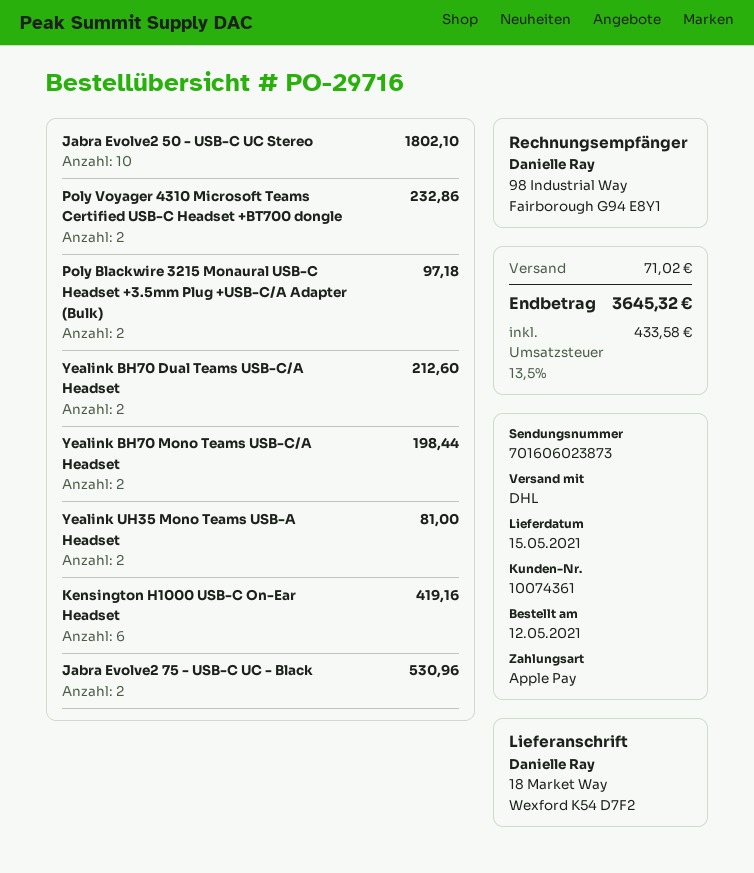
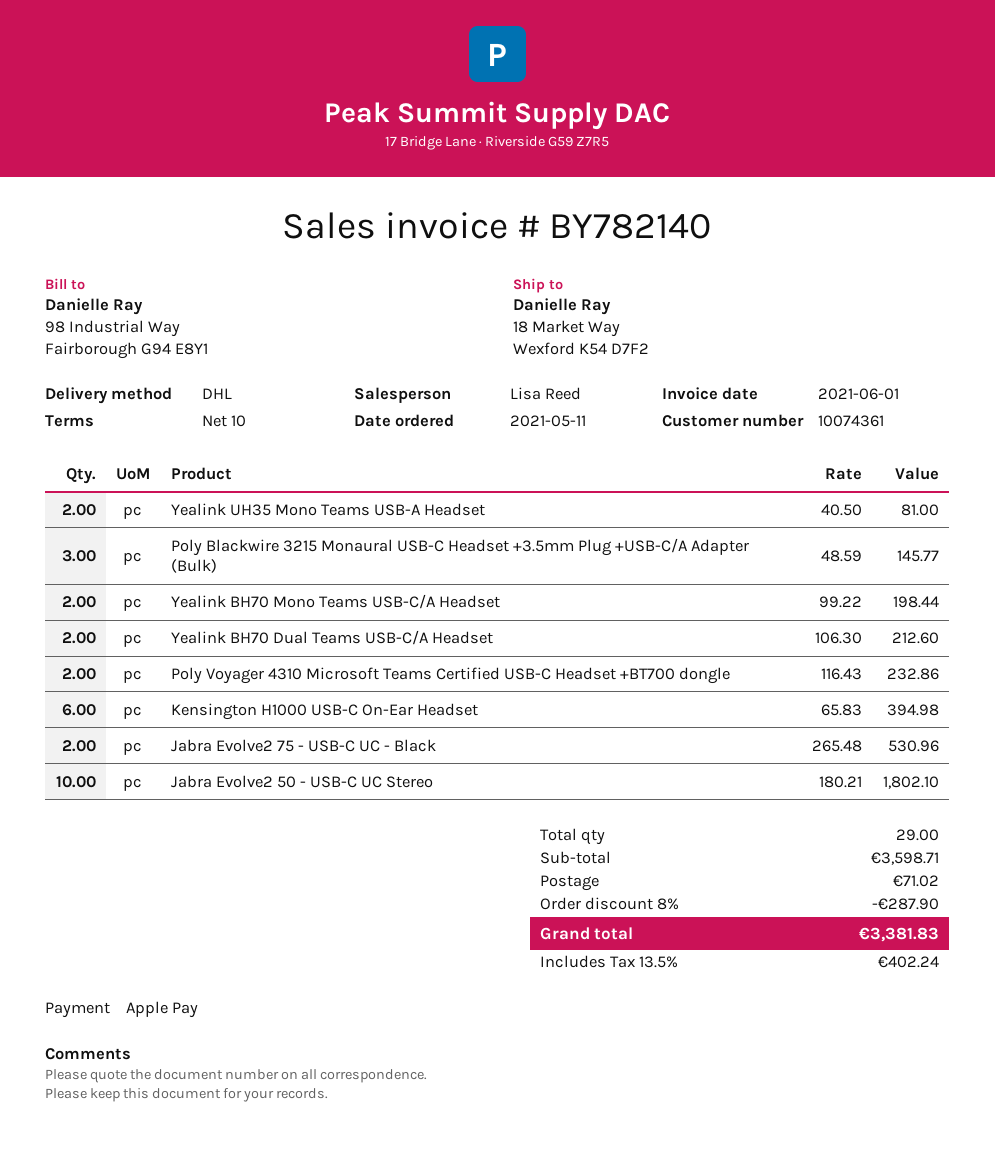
order date: 2021-05-12 -> 2021-05-11
Poly Blackwire 3215 Monaural USB-C Headset +3.5mm Plug +USB-C/A Adapter (Bulk): 2 for 97.18 -> 3 for 145.77
Kensington H1000 USB-C On-Ear Headset: 6 for 419.16 -> 6 for 394.98
discount: none -> 8% = 287.90
tax: 13.5% = 433.58 -> 13.5% = 402.24
total: 3645.32 -> 3381.83

